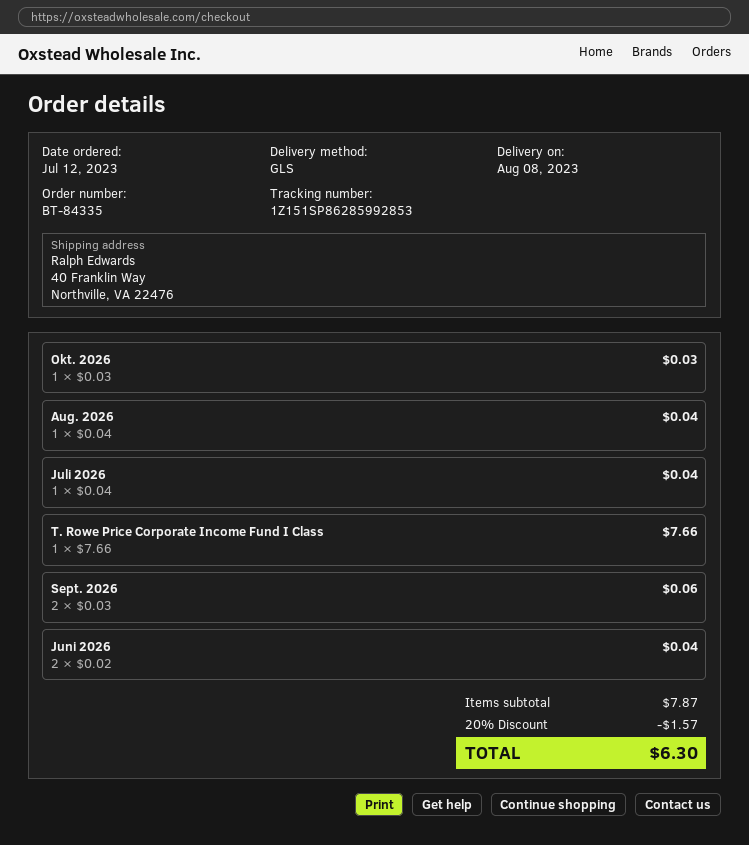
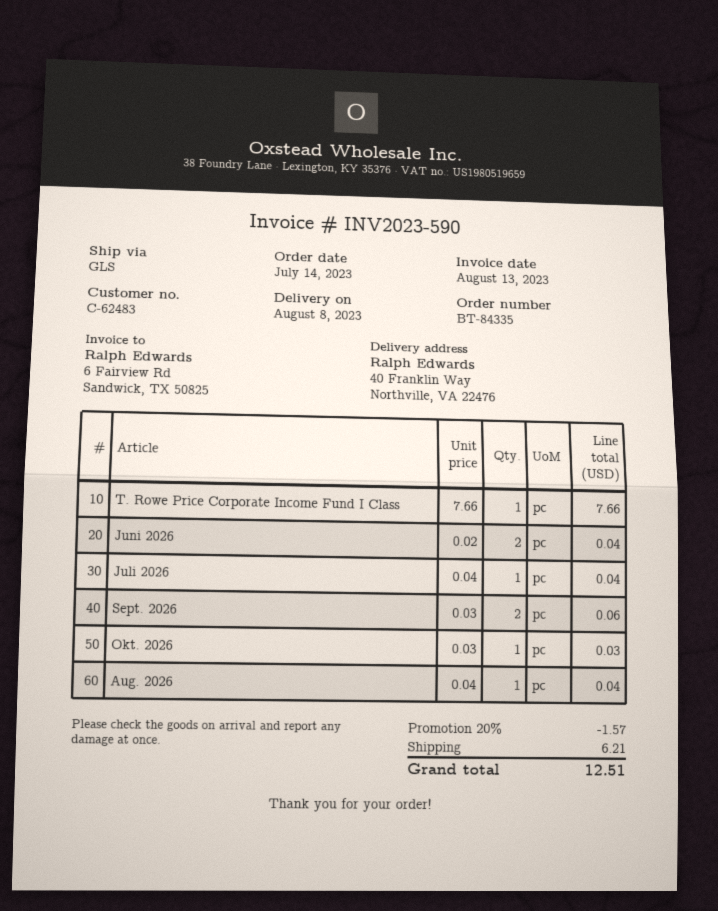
order date: 2023-07-12 -> 2023-07-14
shipping: none -> 6.21
total: 6.30 -> 12.51

